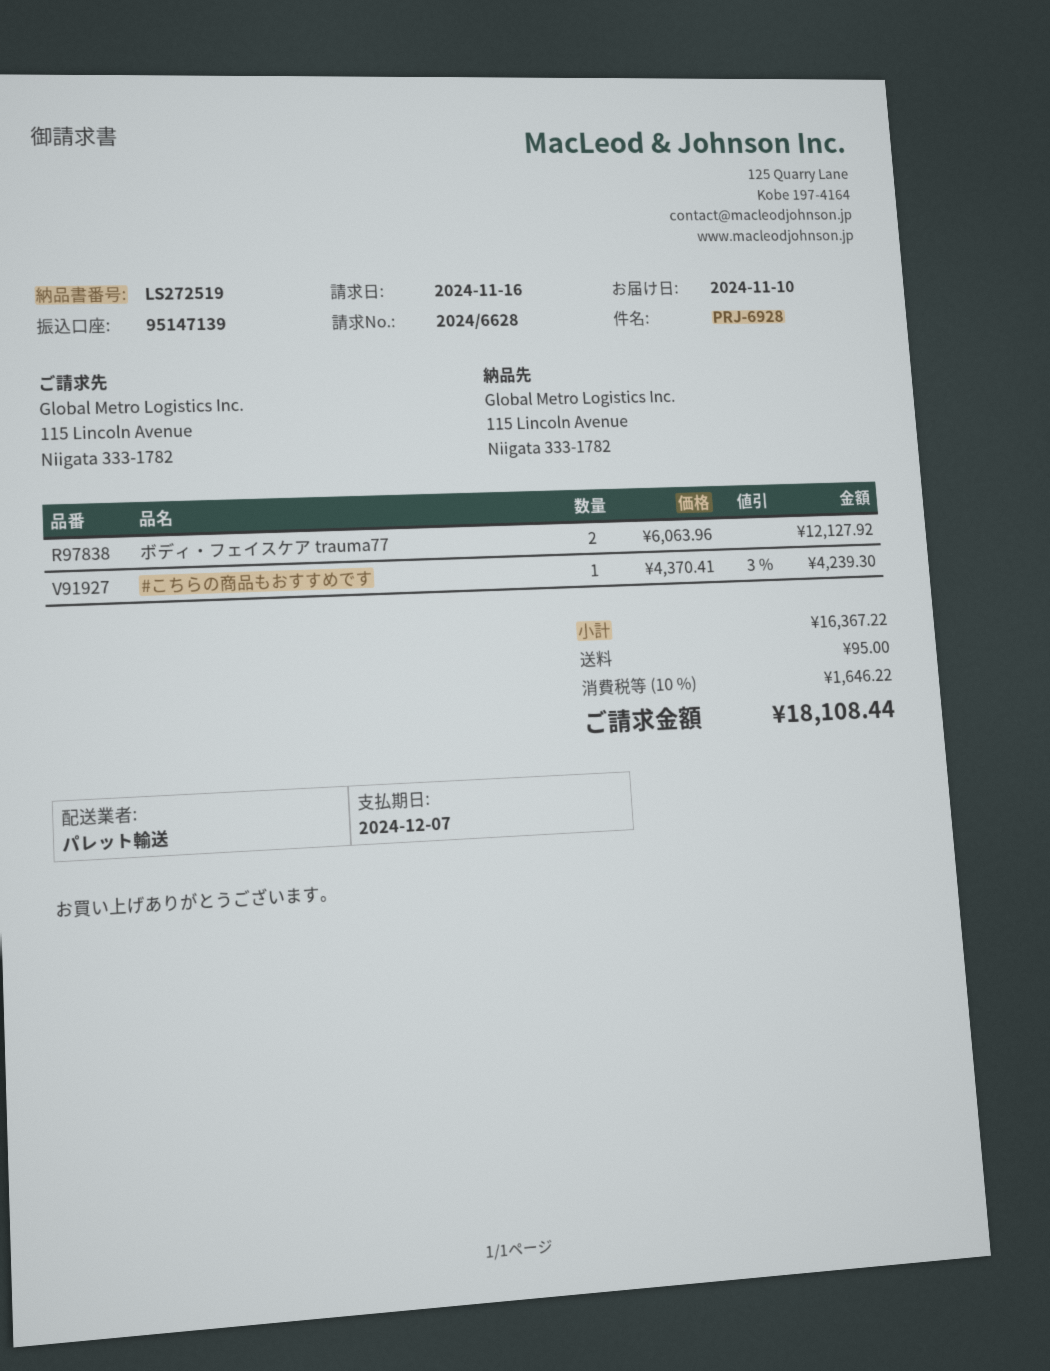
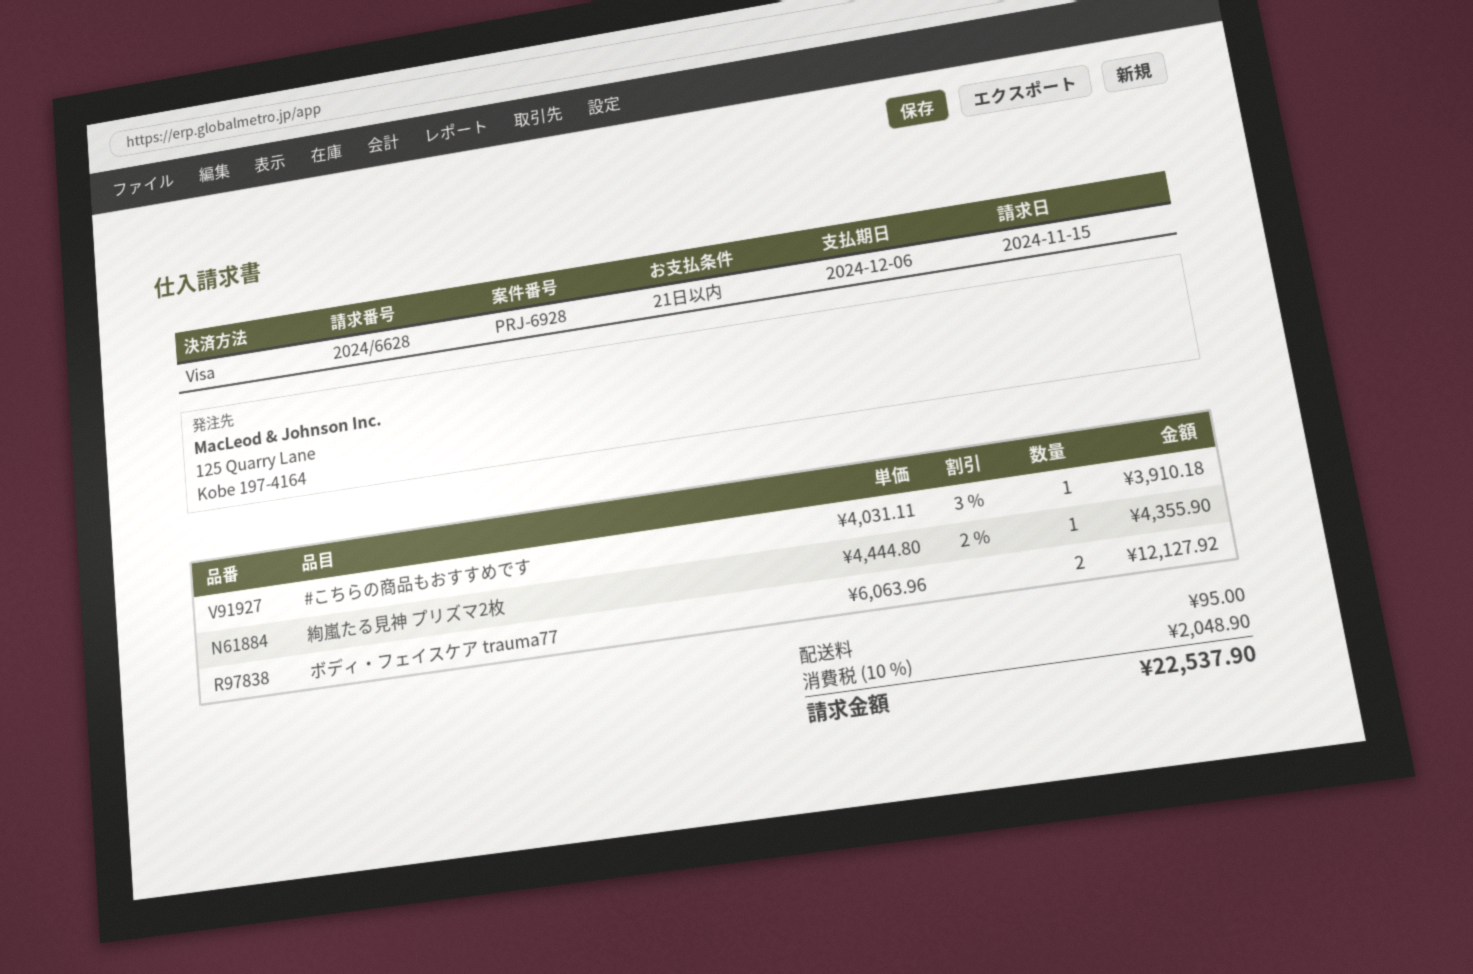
invoice date: 2024-11-16 -> 2024-11-15
due date: 2024-12-07 -> 2024-12-06
#こちらの商品もおすすめです: 1 x 4370.41 - 3% = 4239.30 -> 1 x 4031.11 - 3% = 3910.18
絢嵐たる見神 プリズマ2枚: none -> 1 x 4444.80 - 2% = 4355.90
tax: 10% = 1646.22 -> 10% = 2048.90
total: 18108.44 -> 22537.90

